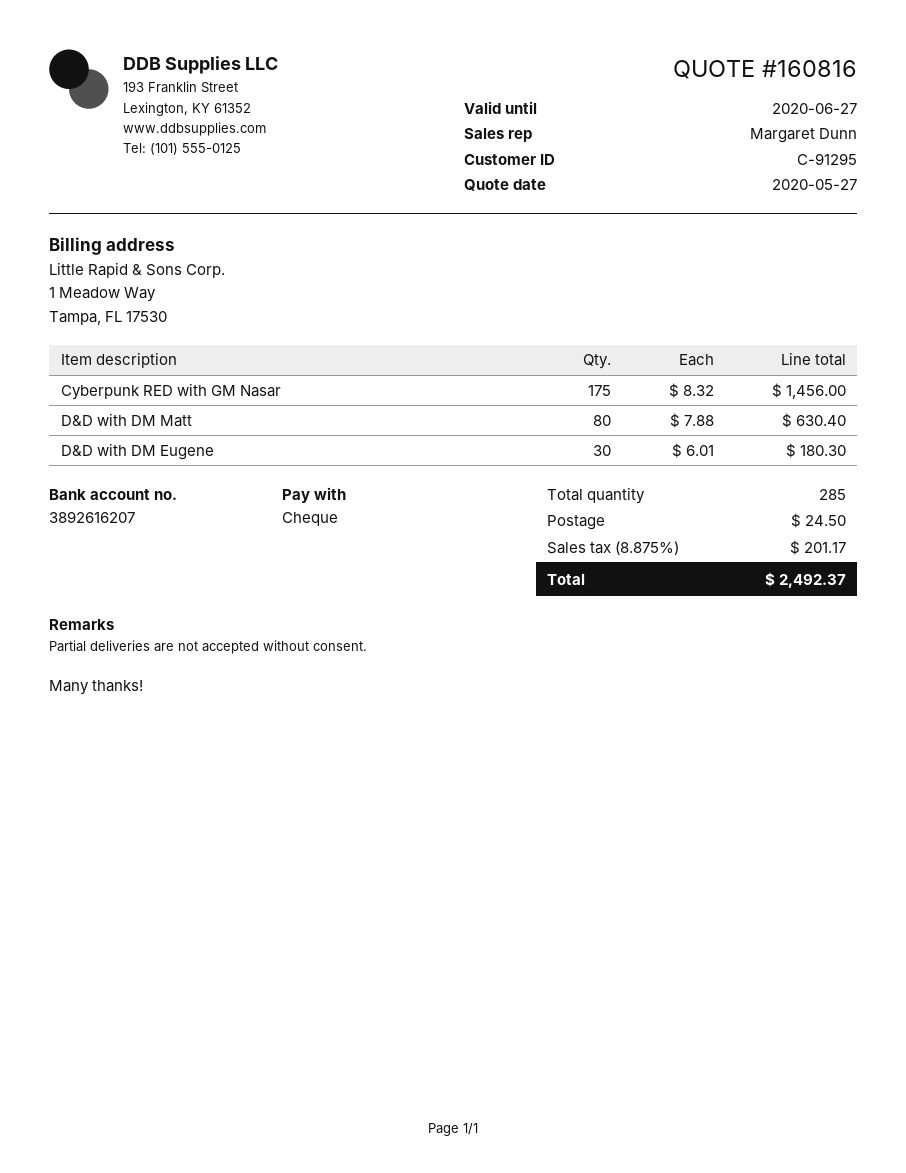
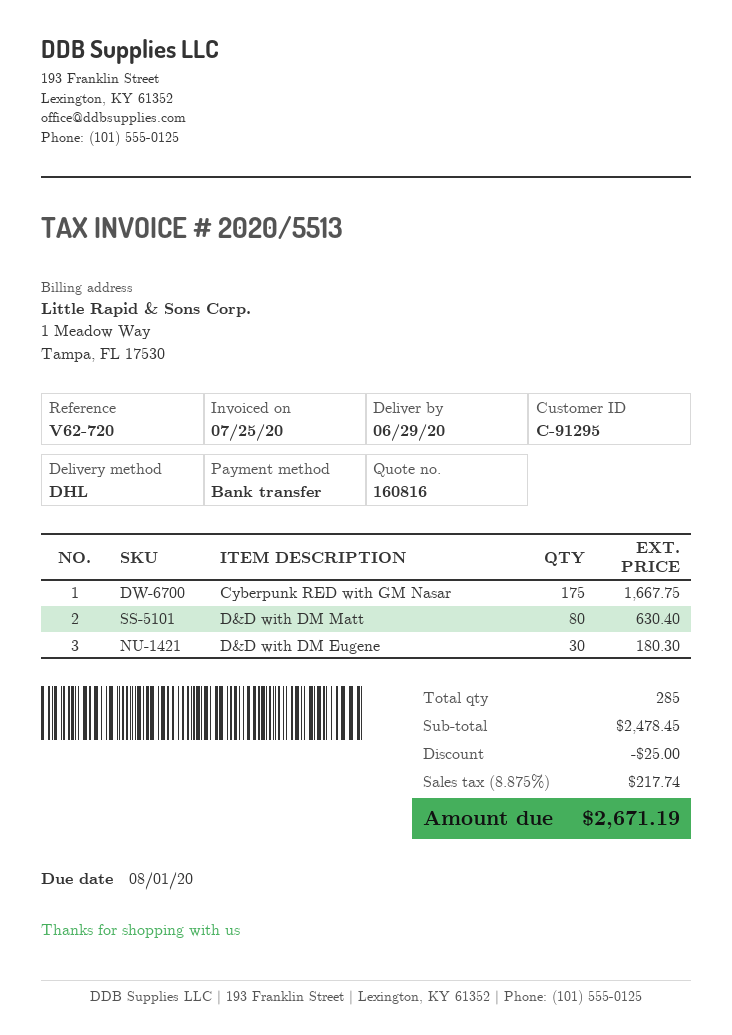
payment method: cheque -> bank transfer
Cyberpunk RED with GM Nasar: 175 for 1456.00 -> 175 for 1667.75
discount: none -> 25.00
shipping: 24.50 -> none
tax: 8.875% = 201.17 -> 8.875% = 217.74
total: 2492.37 -> 2671.19

